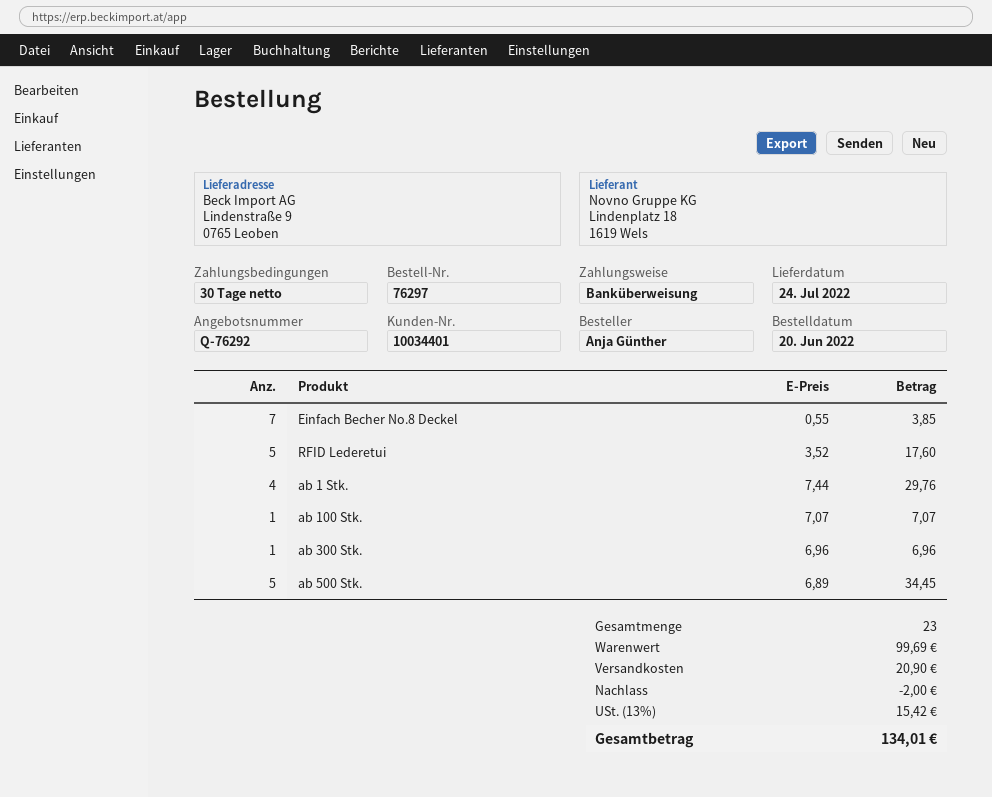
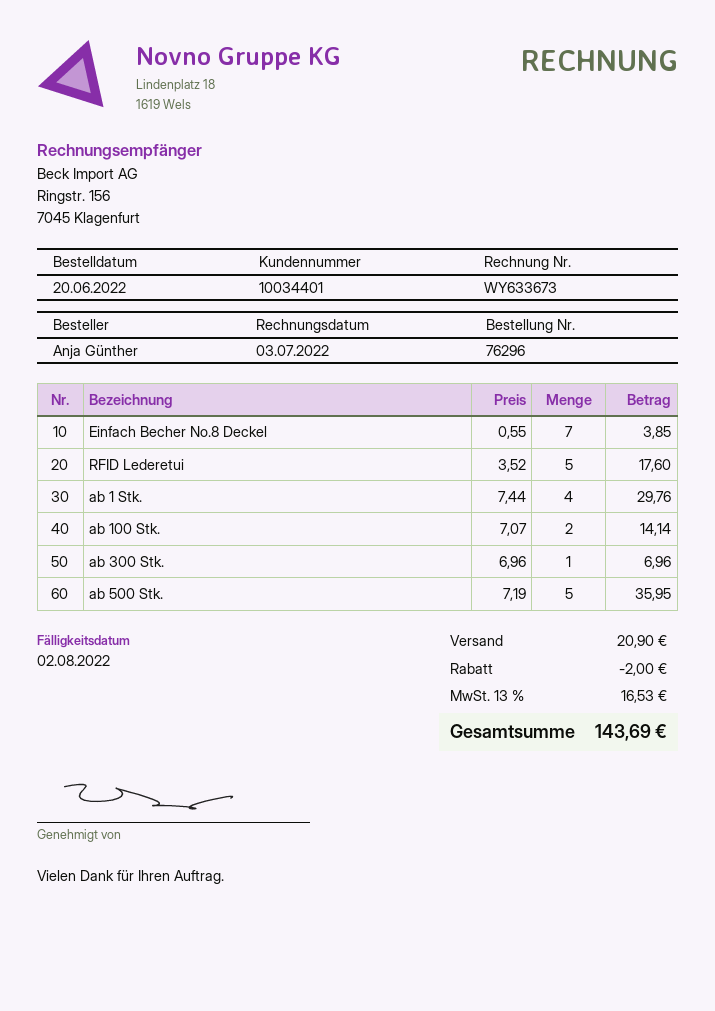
order number: 76297 -> 76296
ab 100 Stk.: 1 x 7.07 = 7.07 -> 2 x 7.07 = 14.14
ab 500 Stk.: 5 x 6.89 = 34.45 -> 5 x 7.19 = 35.95
tax: 13% = 15.42 -> 13% = 16.53
total: 134.01 -> 143.69

